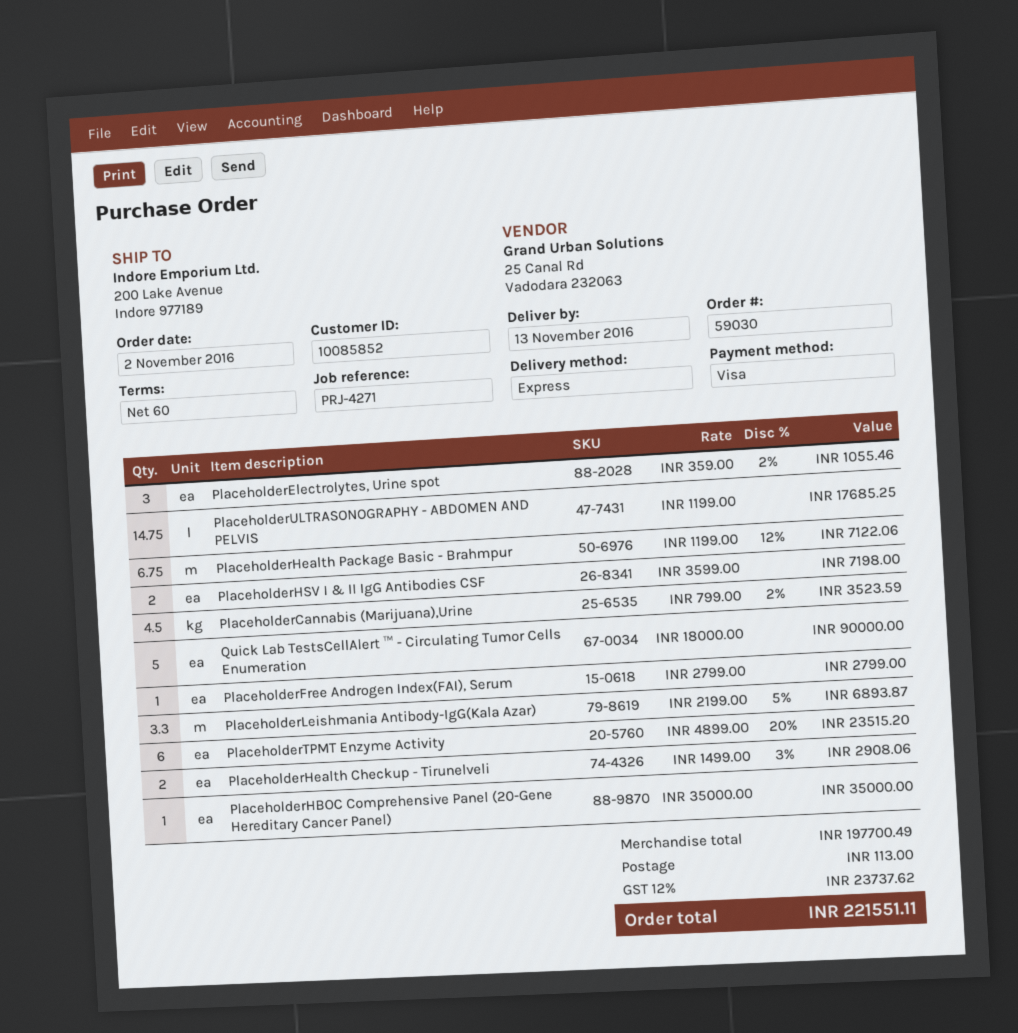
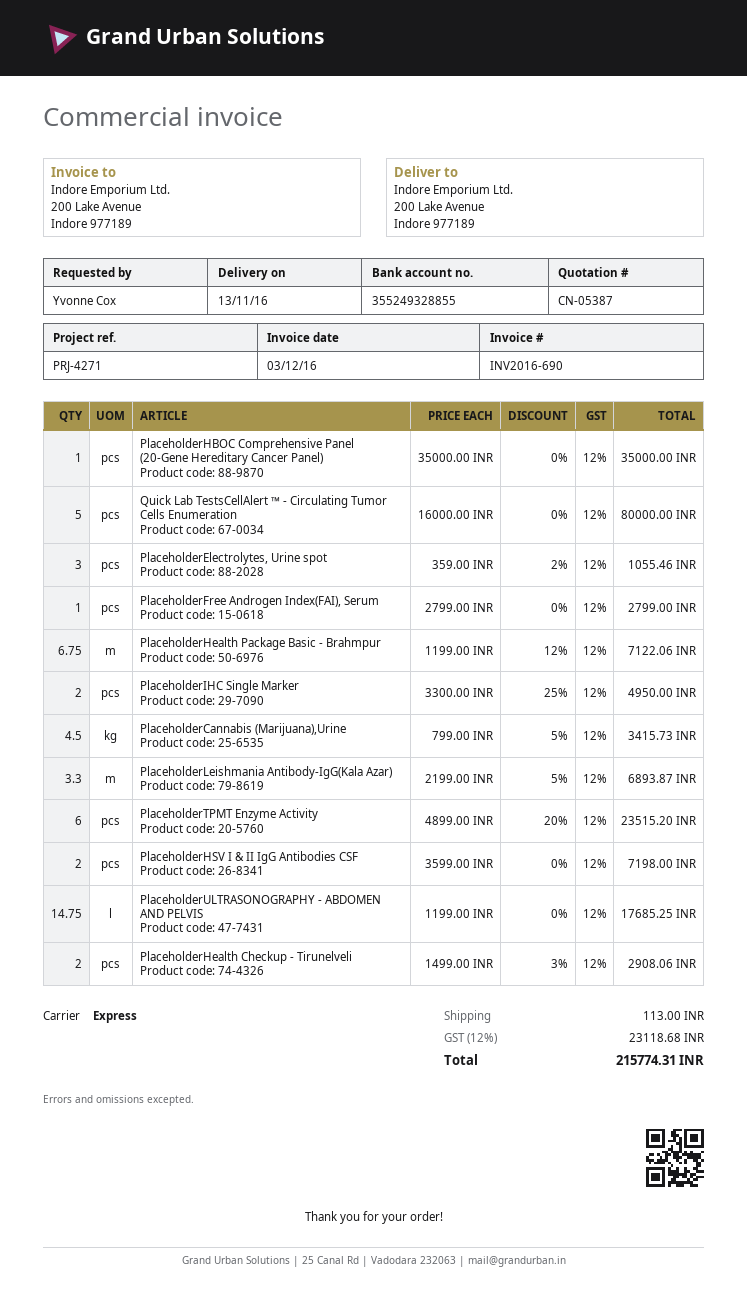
PlaceholderCannabis (Marijuana),Urine: 4.5 x 799.00 - 2% = 3523.59 -> 4.5 x 799.00 - 5% = 3415.73
Quick Lab TestsCellAlert ™ - Circulating Tumor Cells Enumeration: 5 x 18000.00 = 90000.00 -> 5 x 16000.00 = 80000.00
PlaceholderIHC Single Marker: none -> 2 x 3300.00 - 25% = 4950.00
tax: 12% = 23737.62 -> 12% = 23118.68
total: 221551.11 -> 215774.31

